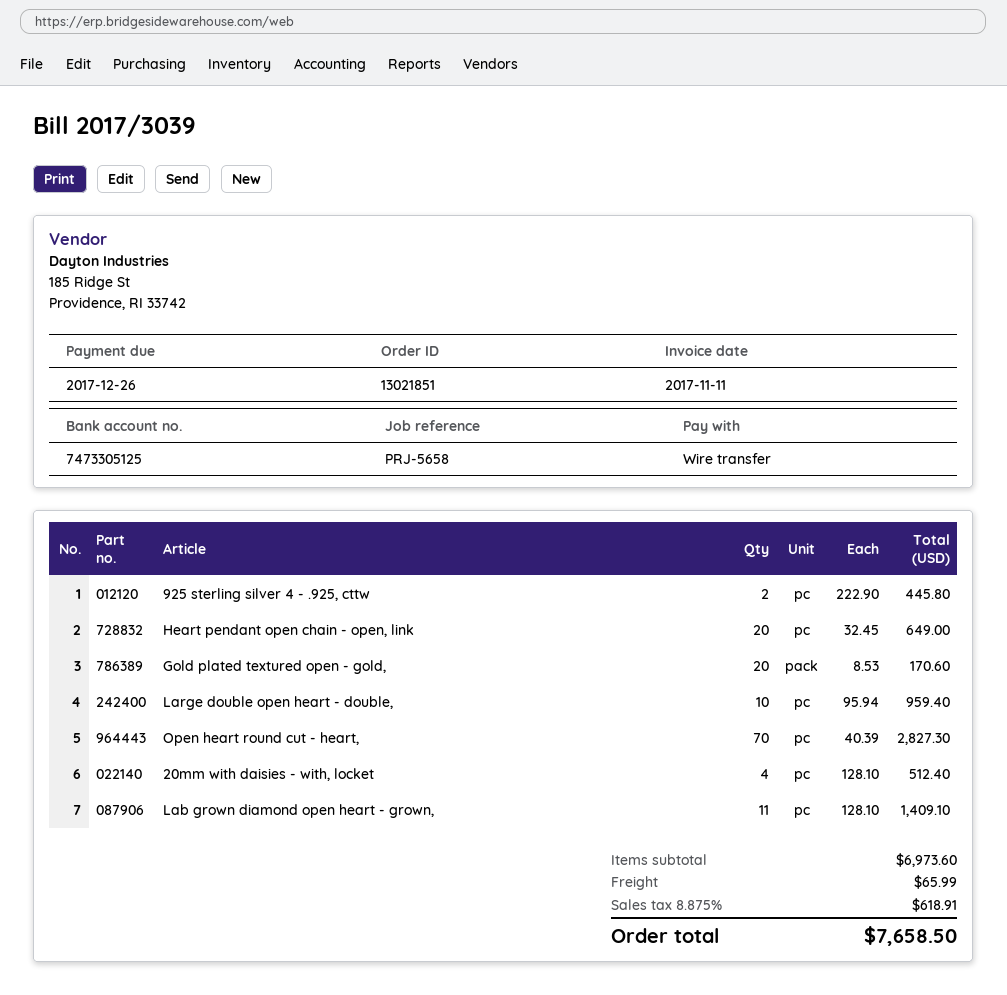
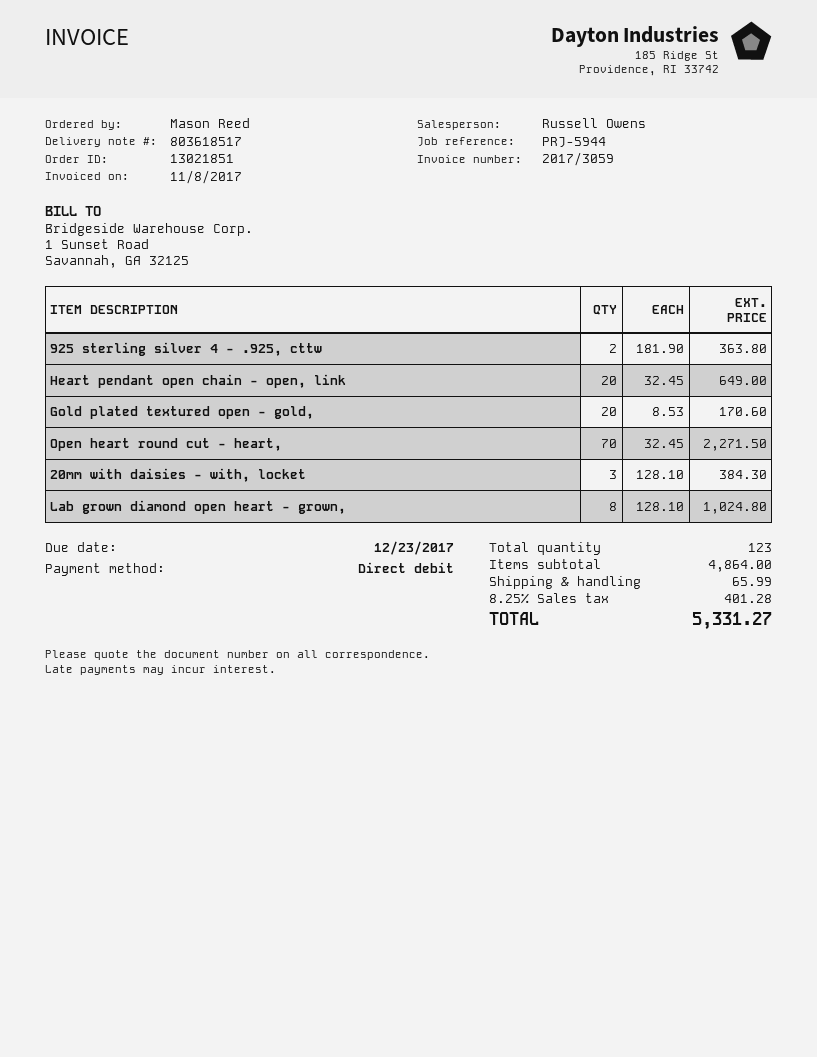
invoice number: 2017/3039 -> 2017/3059
invoice date: 2017-11-11 -> 2017-11-08
due date: 2017-12-26 -> 2017-12-23
reference: PRJ-5658 -> PRJ-5944
payment method: bank transfer -> direct debit
925 sterling silver 4 - .925, cttw: 2 x 222.90 = 445.80 -> 2 x 181.90 = 363.80
Large double open heart - double,: 10 x 95.94 = 959.40 -> none
Open heart round cut - heart,: 70 x 40.39 = 2827.30 -> 70 x 32.45 = 2271.50
20mm with daisies - with, locket: 4 x 128.10 = 512.40 -> 3 x 128.10 = 384.30
Lab grown diamond open heart - grown,: 11 x 128.10 = 1409.10 -> 8 x 128.10 = 1024.80
subtotal: 6973.60 -> 4864.00
tax: 8.875% = 618.91 -> 8.25% = 401.28
total: 7658.50 -> 5331.27

